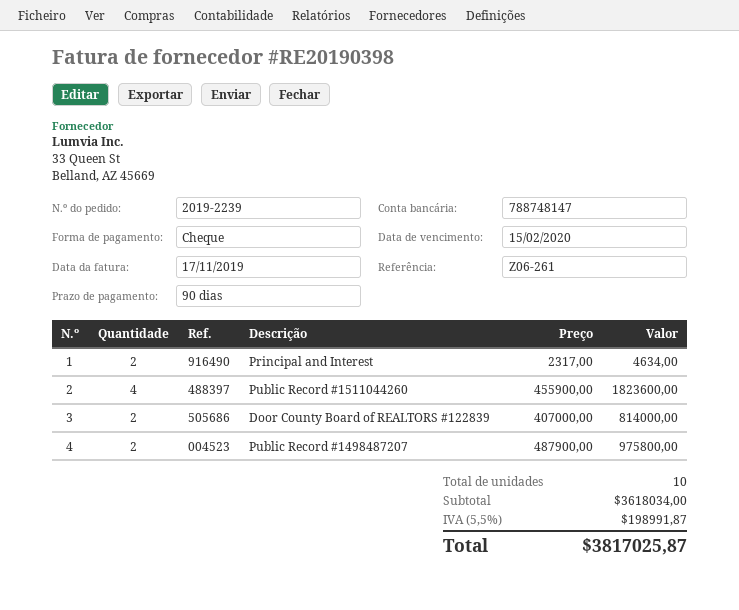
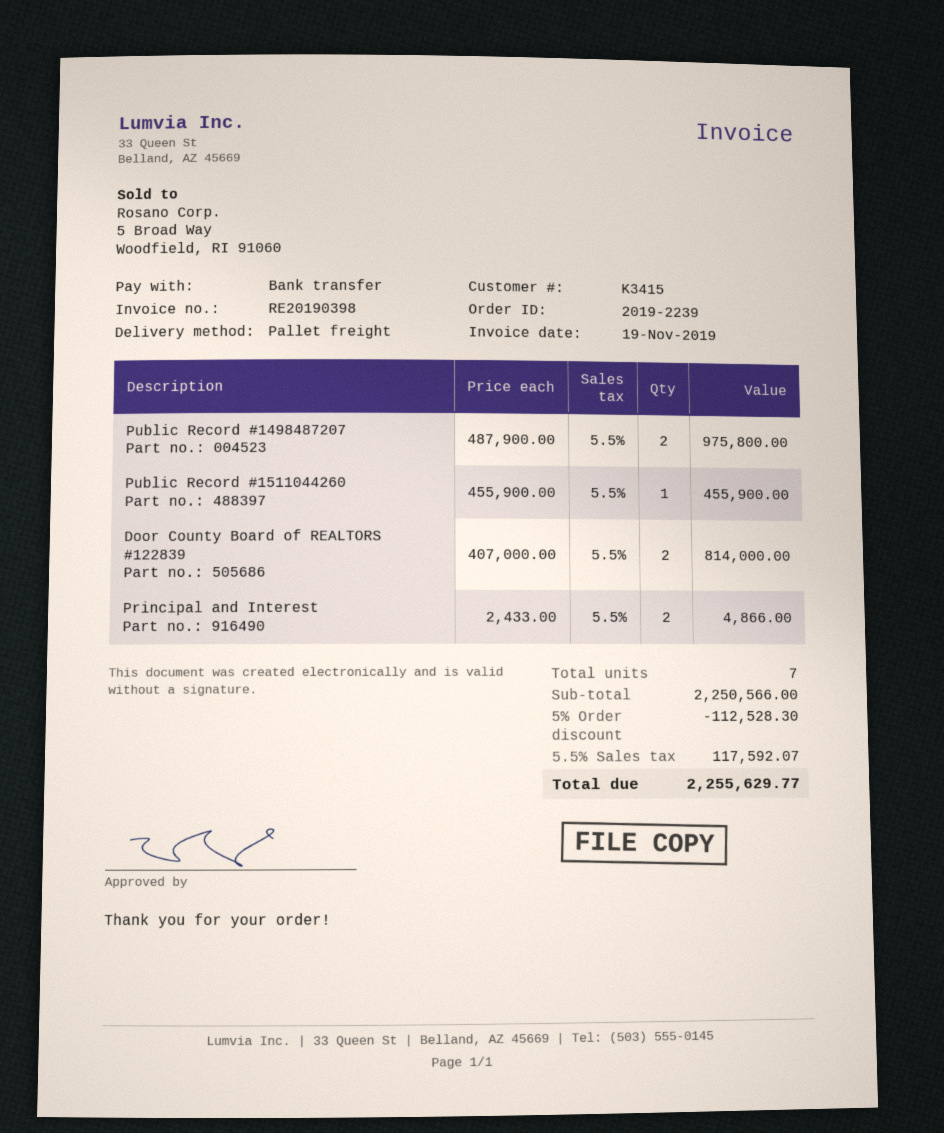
invoice date: 2019-11-17 -> 2019-11-19
payment method: cheque -> bank transfer
Principal and Interest: 2 x 2317.00 = 4634.00 -> 2 x 2433.00 = 4866.00
Public Record #1511044260: 4 x 455900.00 = 1823600.00 -> 1 x 455900.00 = 455900.00
total quantity: 10 -> 7
subtotal: 3618034.00 -> 2250566.00
discount: none -> 5% = 112528.30
tax: 5.5% = 198991.87 -> 5.5% = 117592.07
total: 3817025.87 -> 2255629.77

